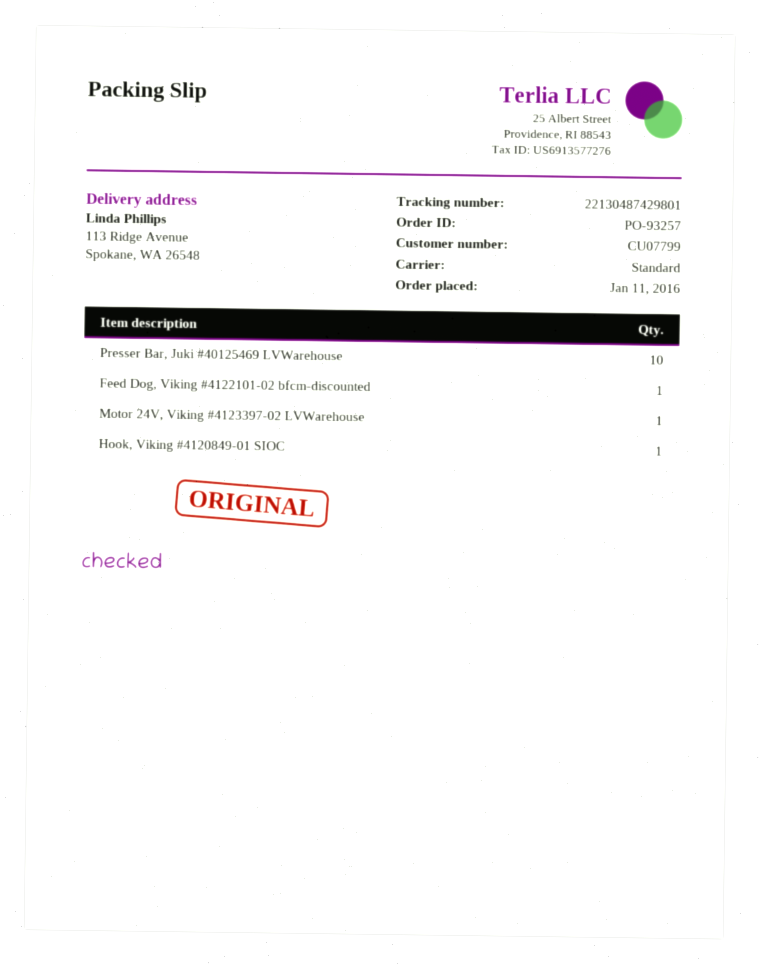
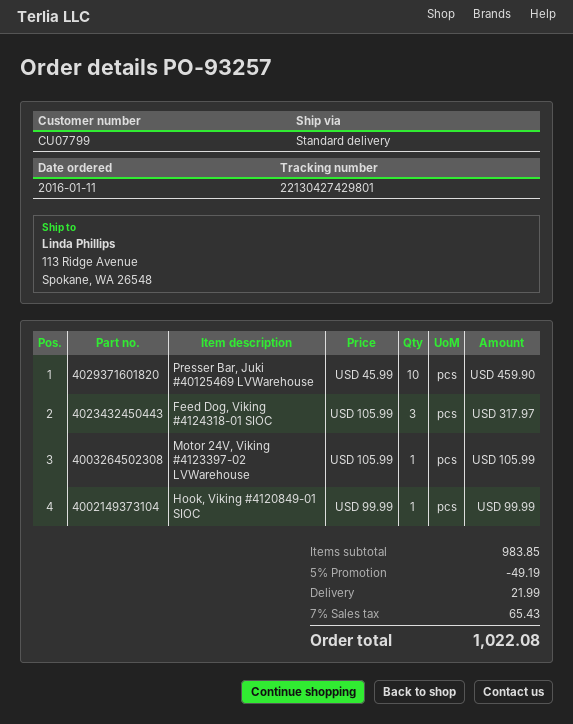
tracking number: 22130487429801 -> 22130427429801
Feed Dog, Viking #4122101-02 bfcm-discounted: 1 -> none
Feed Dog, Viking #4124318-01 SIOC: none -> 3

